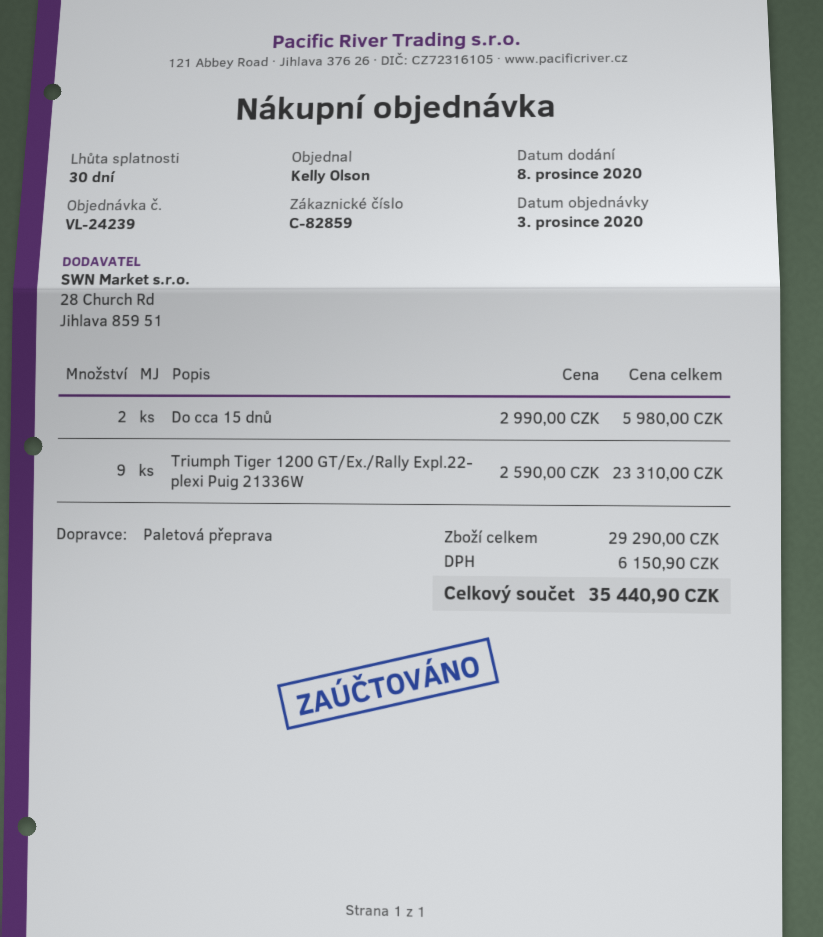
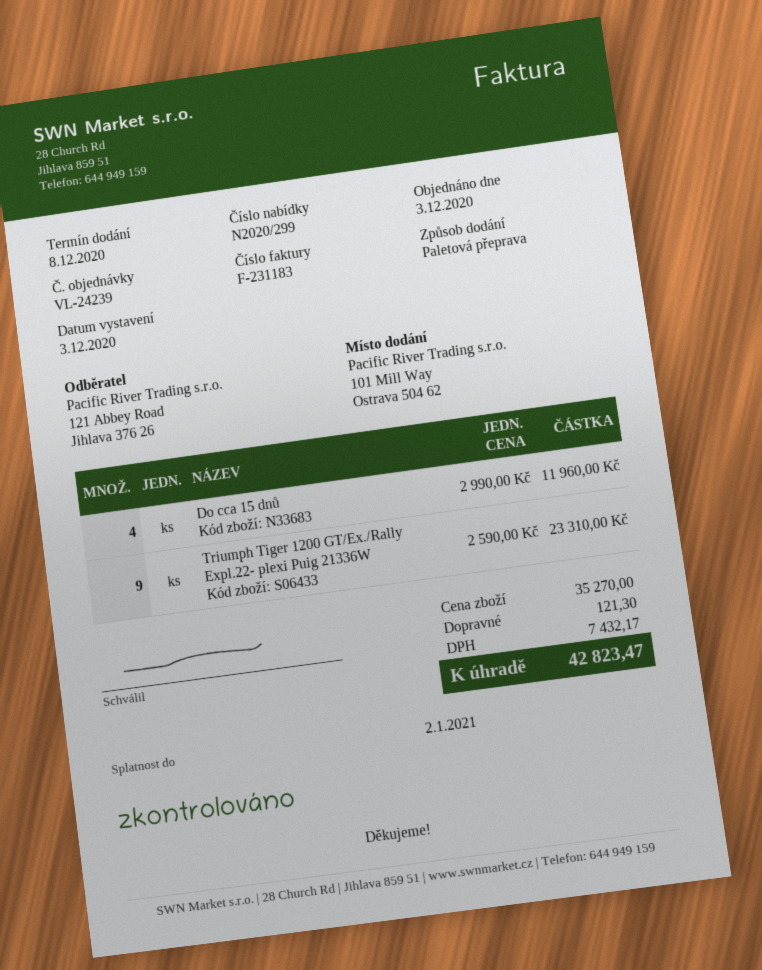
Do cca 15 dnů: 2 x 2990.00 = 5980.00 -> 4 x 2990.00 = 11960.00
subtotal: 29290.00 -> 35270.00
shipping: none -> 121.30
tax: 6150.90 -> 7432.17
total: 35440.90 -> 42823.47

